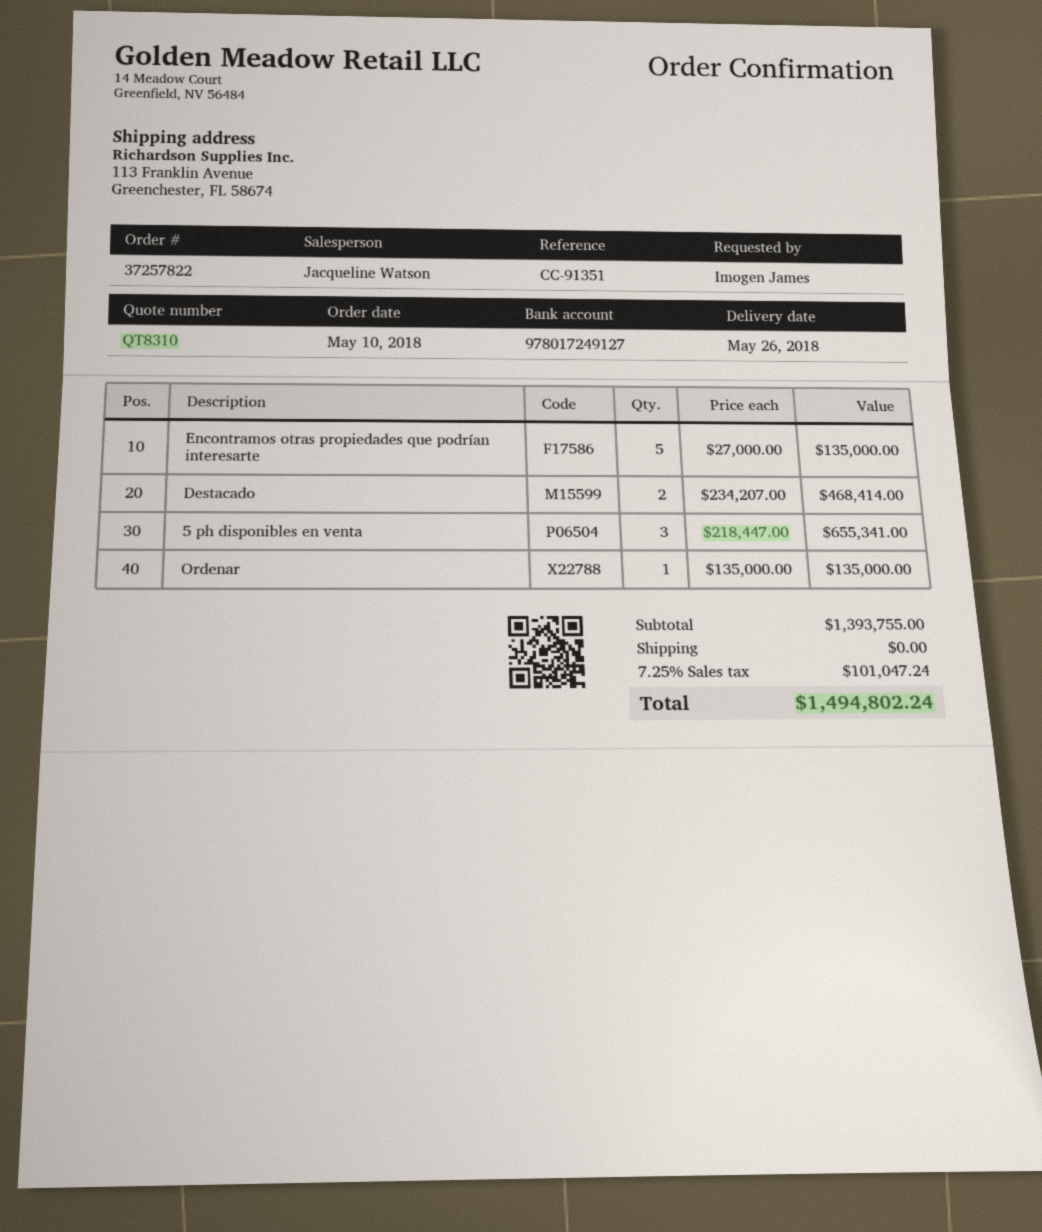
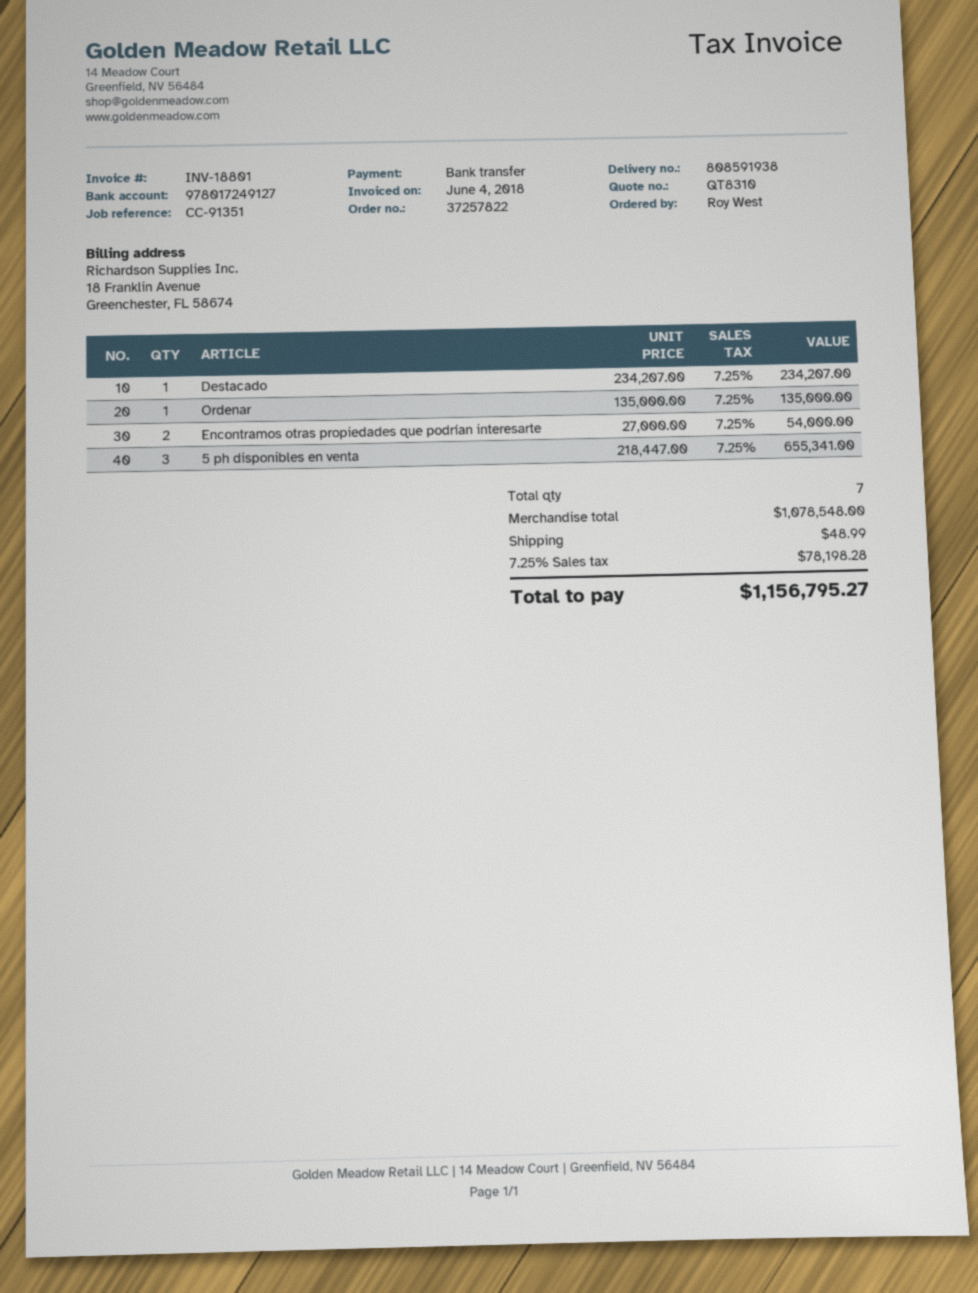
ordered by: Imogen James -> Roy West
Encontramos otras propiedades que podrían interesarte: 5 x 27000.00 = 135000.00 -> 2 x 27000.00 = 54000.00
Destacado: 2 x 234207.00 = 468414.00 -> 1 x 234207.00 = 234207.00
subtotal: 1393755.00 -> 1078548.00
shipping: 0.00 -> 48.99
tax: 7.25% = 101047.24 -> 7.25% = 78198.28
total: 1494802.24 -> 1156795.27

